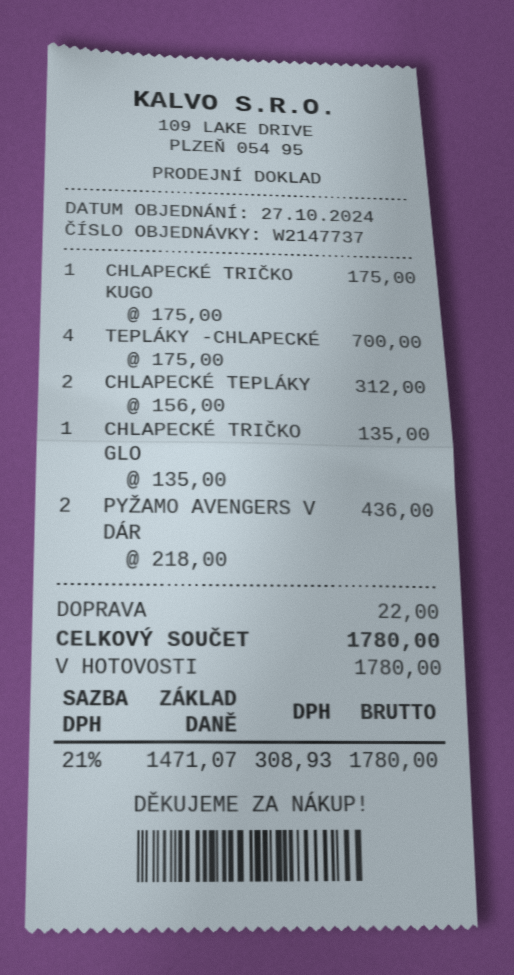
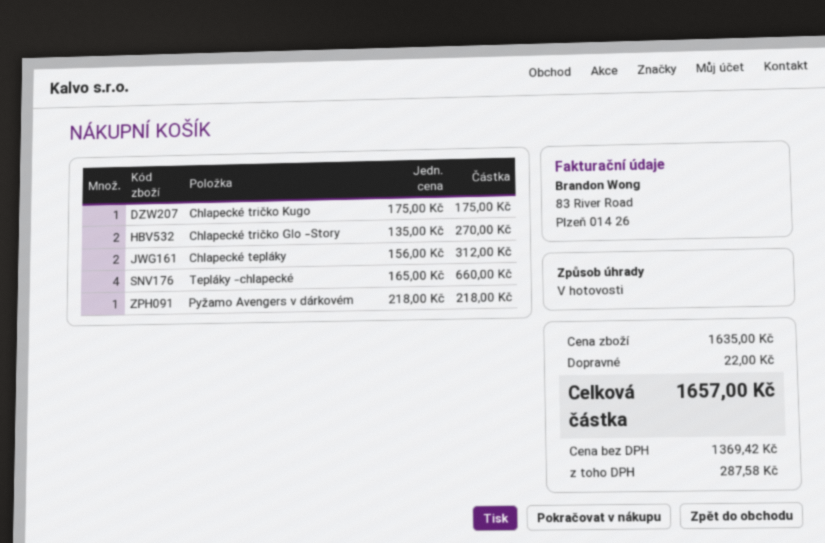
TEPLÁKY -CHLAPECKÉ: 4 x 175.00 = 700.00 -> 4 x 165.00 = 660.00
CHLAPECKÉ TRIČKO GLO: 1 x 135.00 = 135.00 -> 2 x 135.00 = 270.00
PYŽAMO AVENGERS V DÁR: 2 x 218.00 = 436.00 -> 1 x 218.00 = 218.00
net: 1471.07 -> 1369.42
tax: 308.93 -> 287.58
total: 1780.00 -> 1657.00

